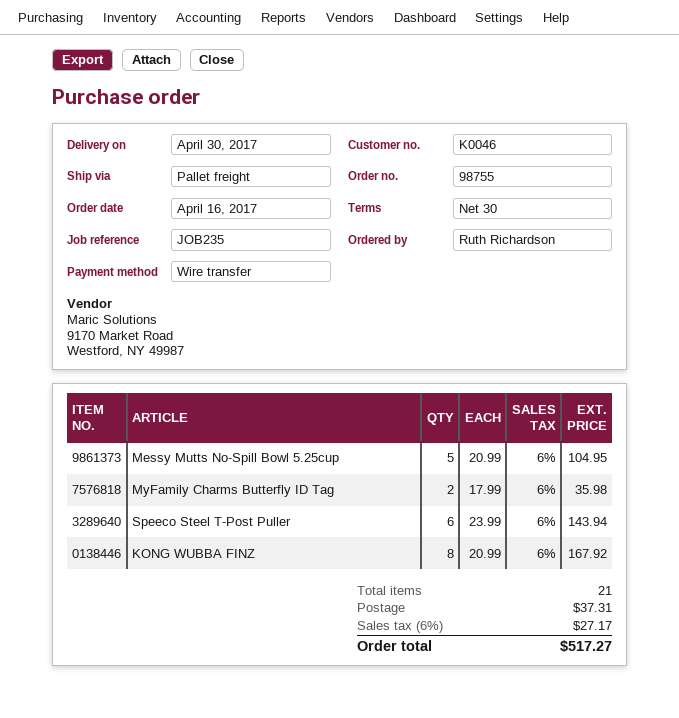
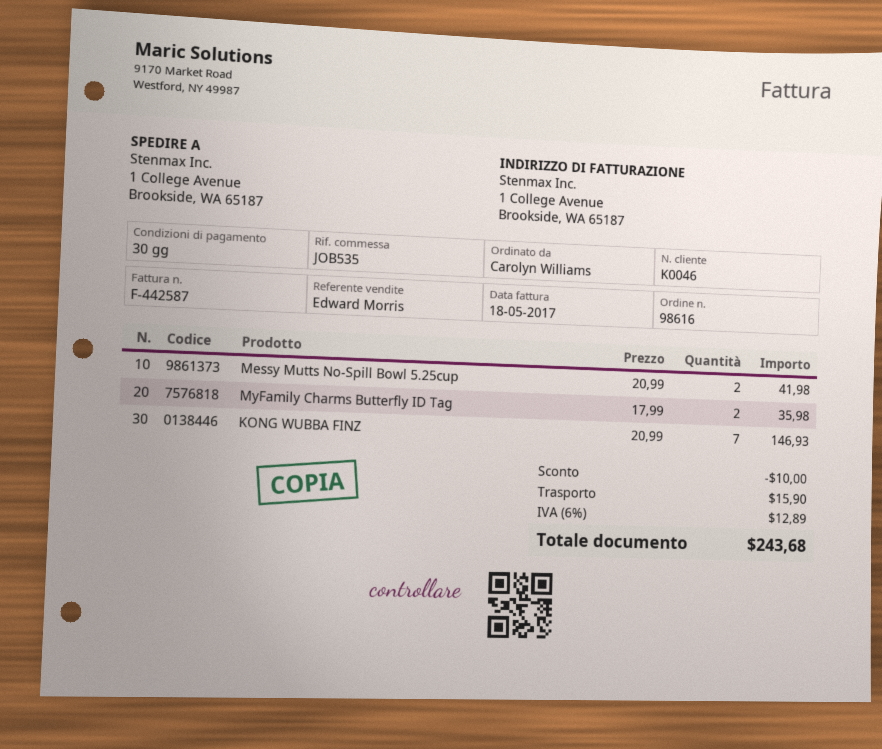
order number: 98755 -> 98616
reference: JOB235 -> JOB535
ordered by: Ruth Richardson -> Carolyn Williams
Messy Mutts No-Spill Bowl 5.25cup: 5 x 20.99 = 104.95 -> 2 x 20.99 = 41.98
Speeco Steel T-Post Puller: 6 x 23.99 = 143.94 -> none
KONG WUBBA FINZ: 8 x 20.99 = 167.92 -> 7 x 20.99 = 146.93
discount: none -> 10.00
shipping: 37.31 -> 15.90
tax: 6% = 27.17 -> 6% = 12.89
total: 517.27 -> 243.68

